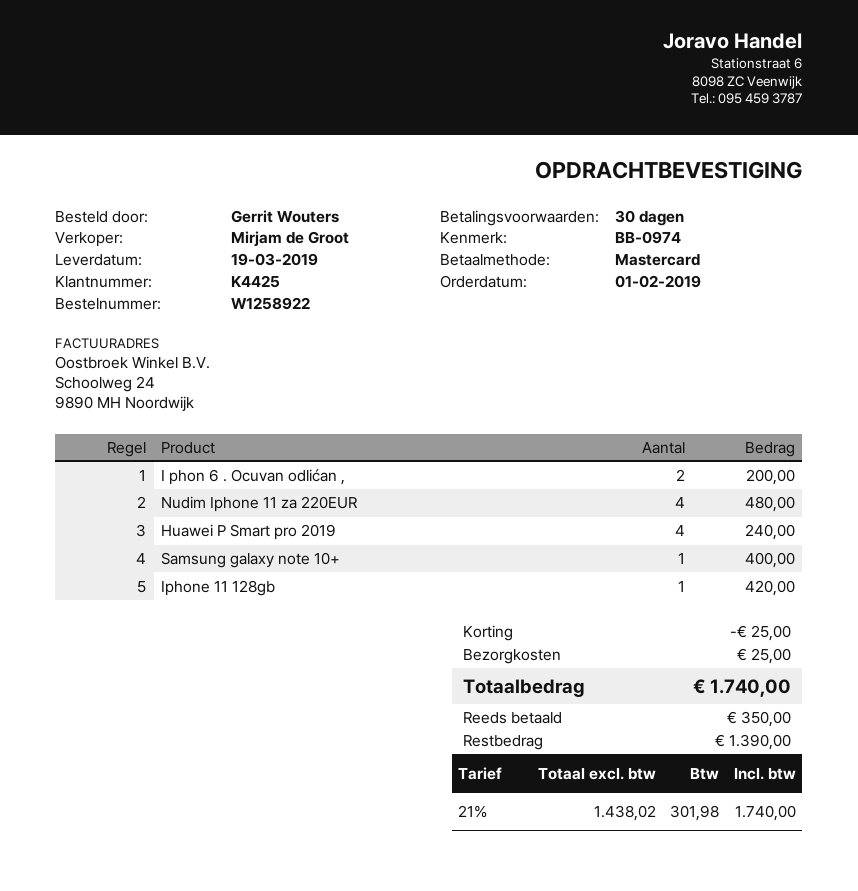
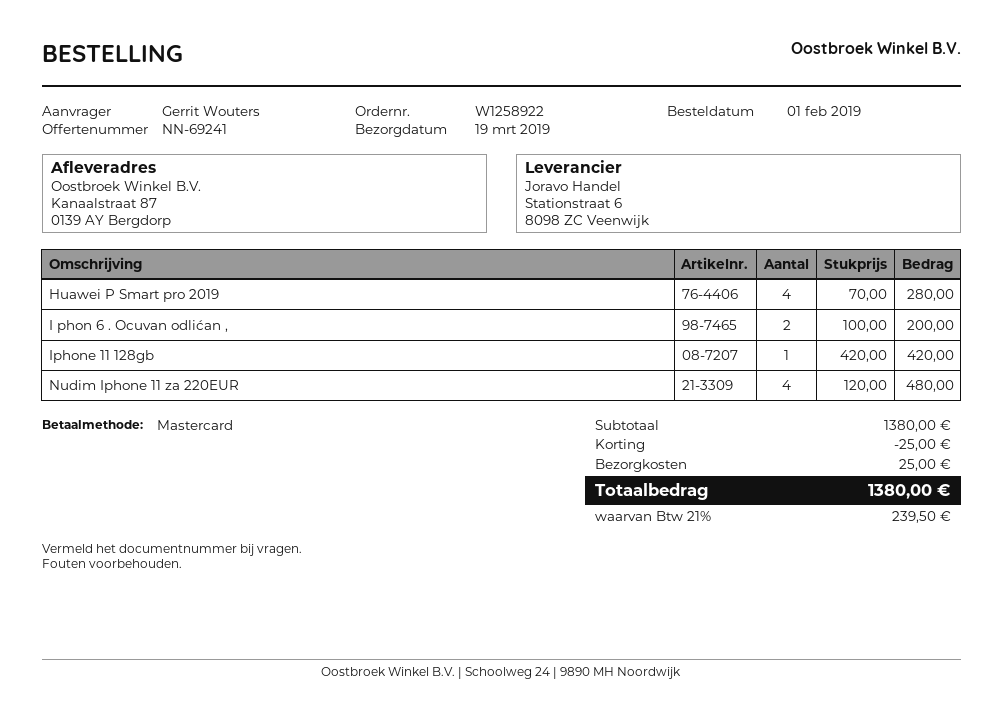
Huawei P Smart pro 2019: 4 for 240.00 -> 4 for 280.00
Samsung galaxy note 10+: 1 for 400.00 -> none
tax: 21% = 301.98 -> 21% = 239.50
total: 1740.00 -> 1380.00

